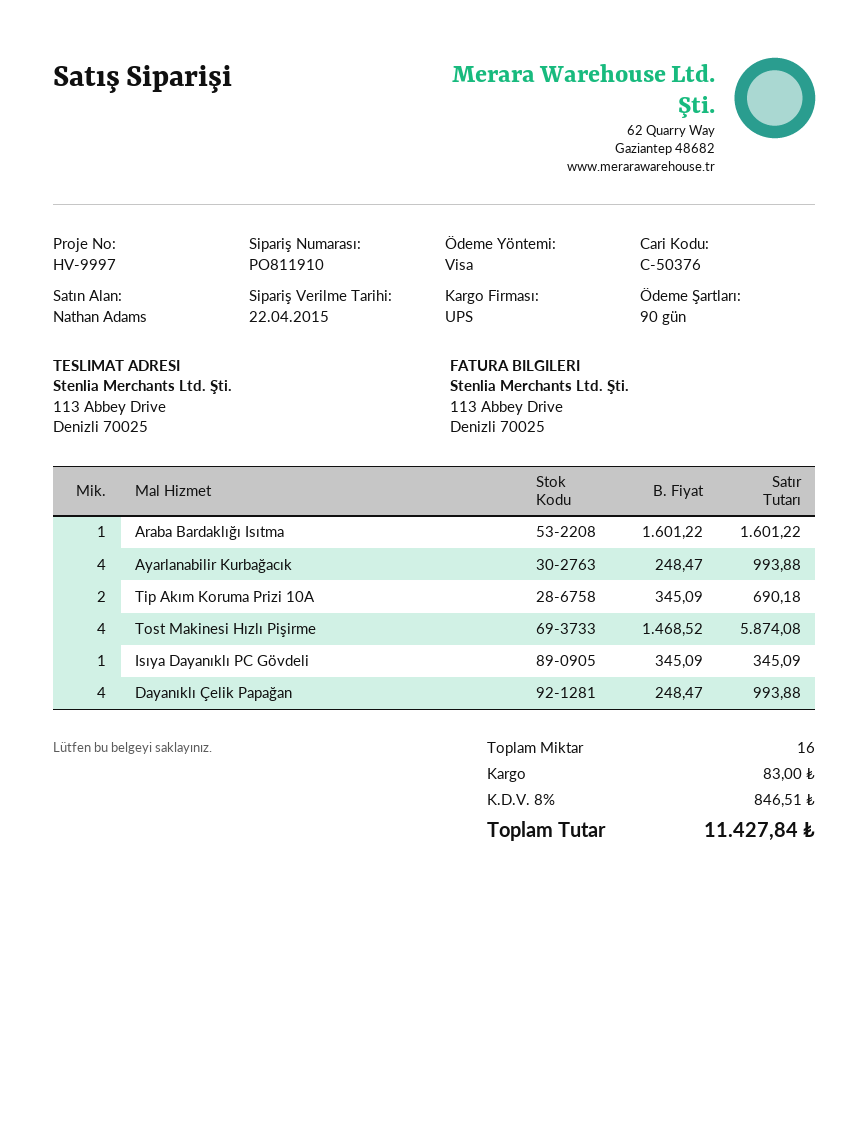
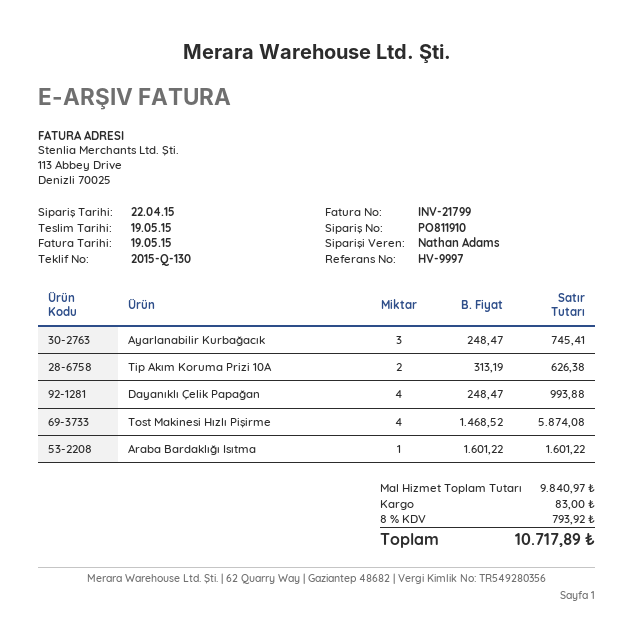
Ayarlanabilir Kurbağacık: 4 x 248.47 = 993.88 -> 3 x 248.47 = 745.41
Tip Akım Koruma Prizi 10A: 2 x 345.09 = 690.18 -> 2 x 313.19 = 626.38
Isıya Dayanıklı PC Gövdeli: 1 x 345.09 = 345.09 -> none
tax: 8% = 846.51 -> 8% = 793.92
total: 11427.84 -> 10717.89

